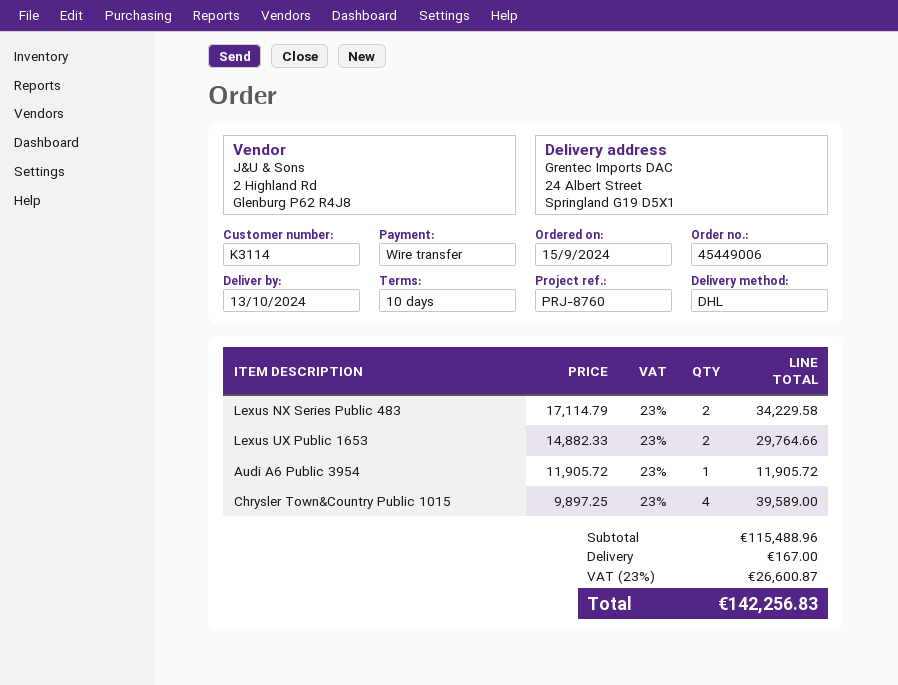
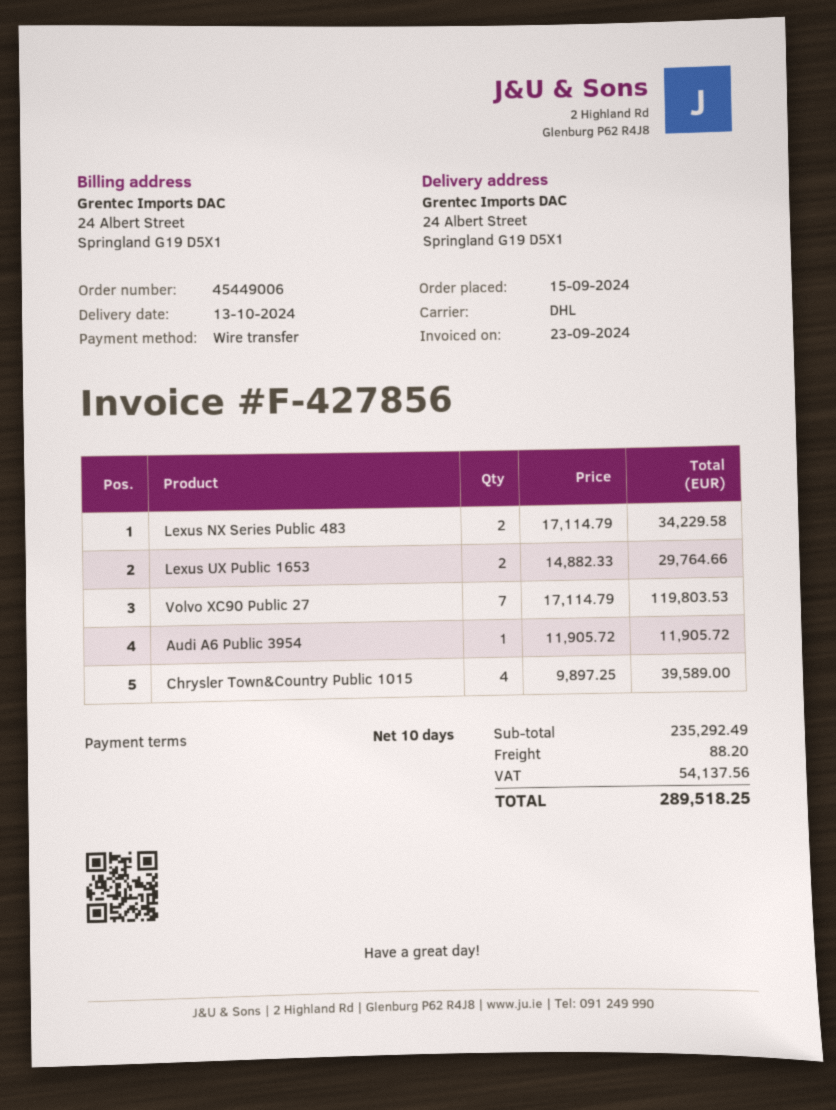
Volvo XC90 Public 27: none -> 7 x 17114.79 = 119803.53
subtotal: 115488.96 -> 235292.49
shipping: 167.00 -> 88.20
tax: 26600.87 -> 54137.56
total: 142256.83 -> 289518.25

